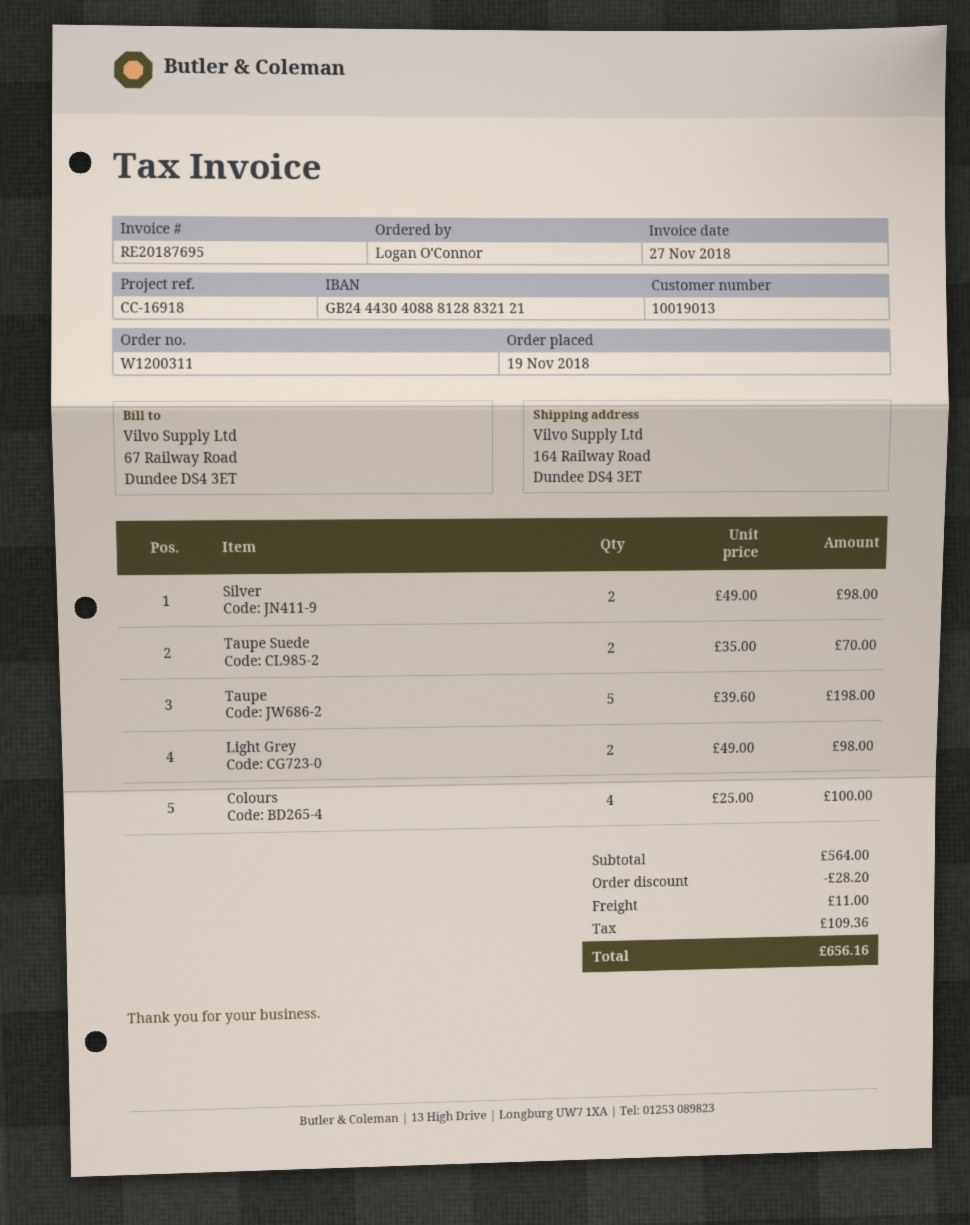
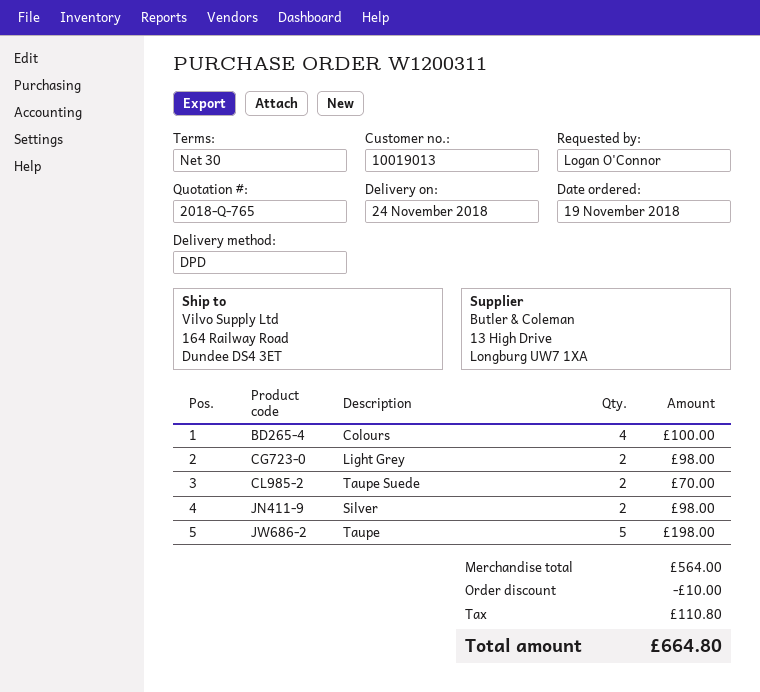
discount: 28.20 -> 10.00
shipping: 11.00 -> none
tax: 109.36 -> 110.80
total: 656.16 -> 664.80

